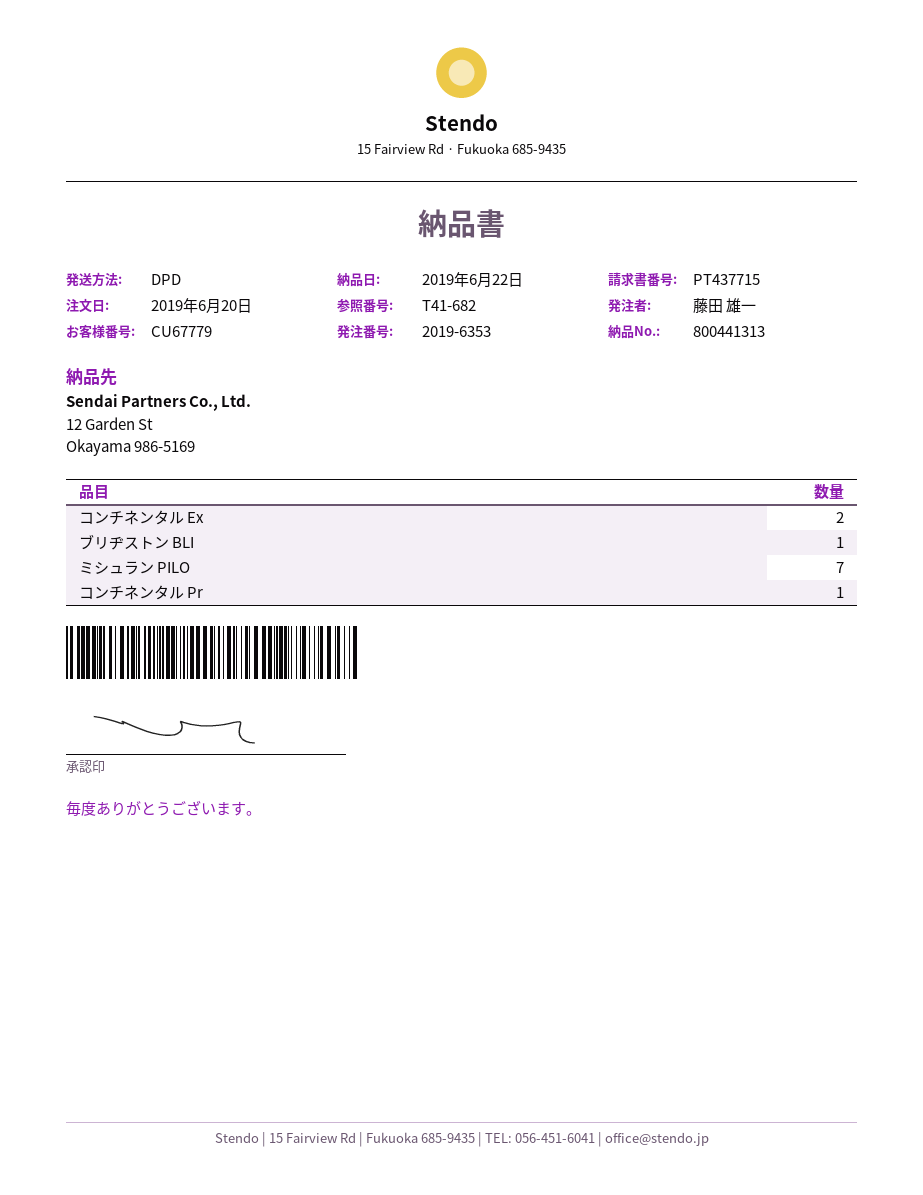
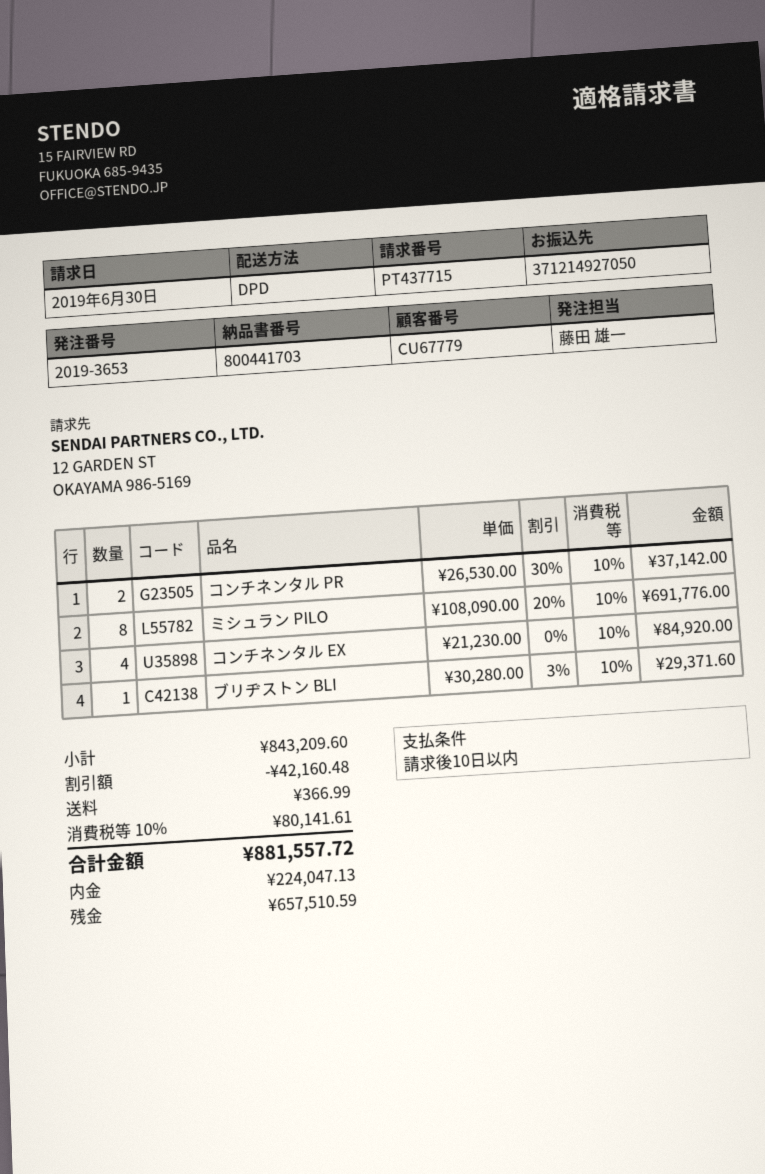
order number: 2019-6353 -> 2019-3653
delivery note number: 800441313 -> 800441703
コンチネンタル Ex: 2 -> 4
ミシュラン PILO: 7 -> 8
コンチネンタル Pr: 1 -> 2

